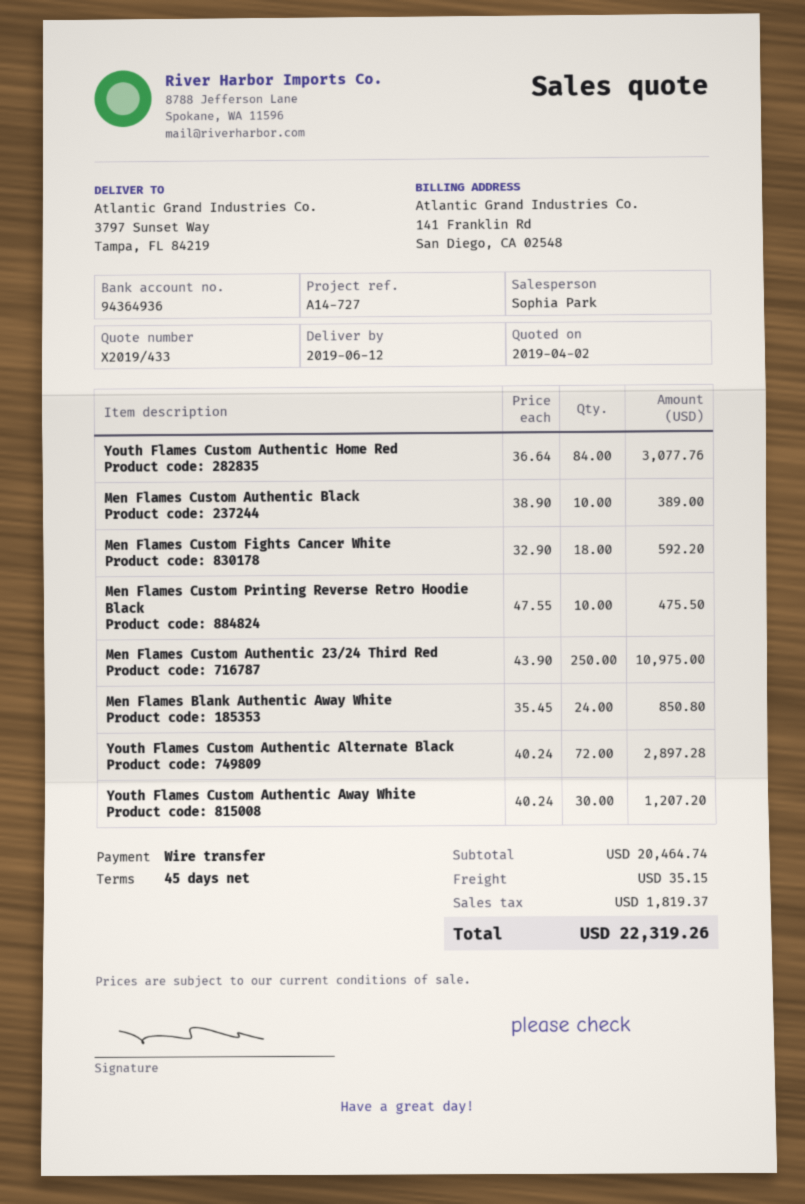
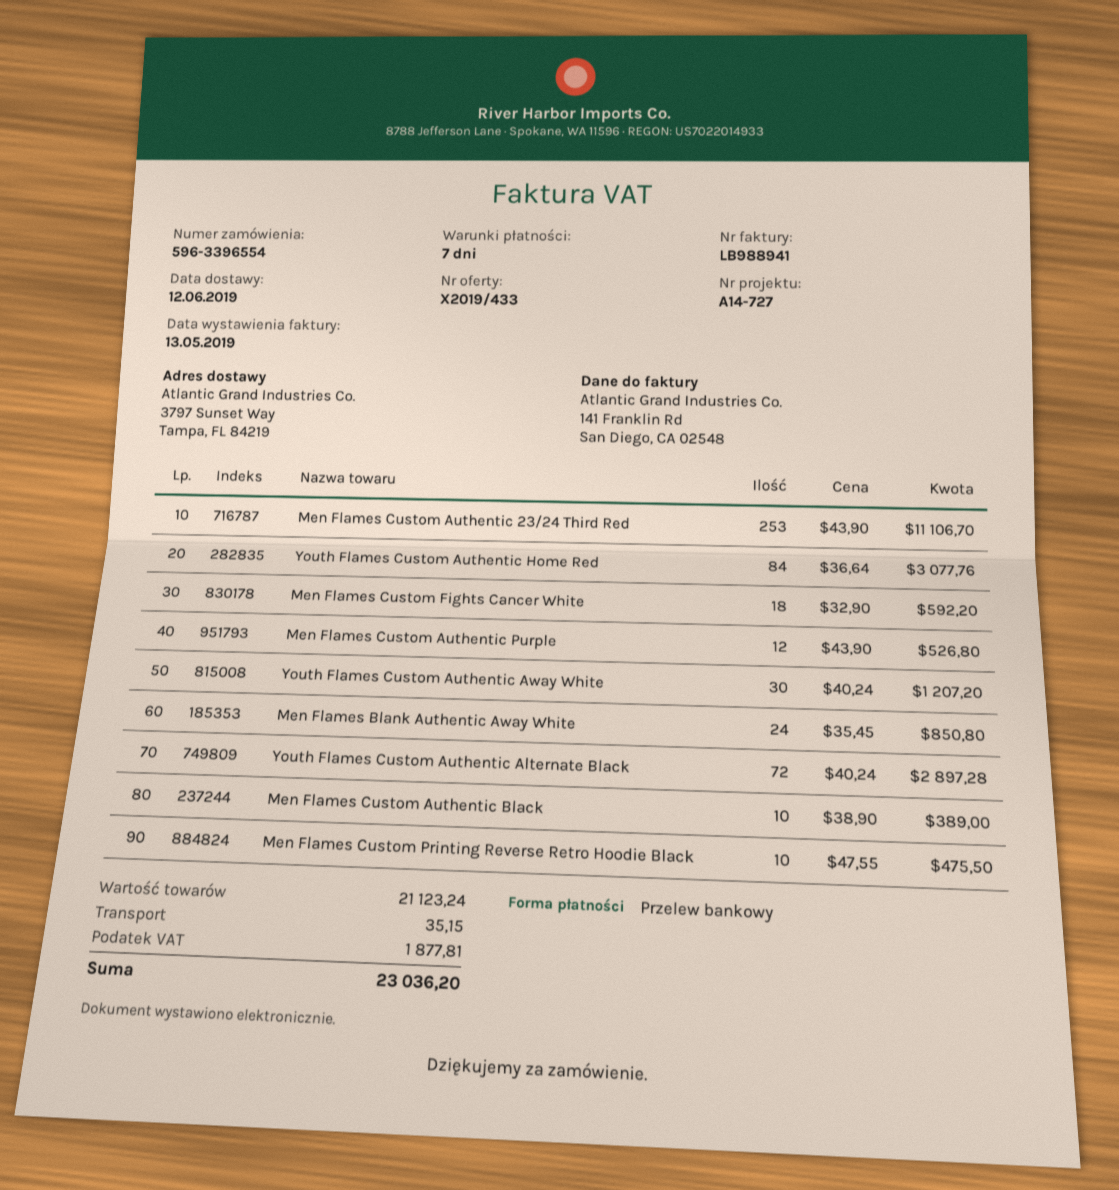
payment terms: 45 days -> 7 days
Men Flames Custom Authentic 23/24 Third Red: 250 x 43.90 = 10975.00 -> 253 x 43.90 = 11106.70
Men Flames Custom Authentic Purple: none -> 12 x 43.90 = 526.80
subtotal: 20464.74 -> 21123.24
tax: 1819.37 -> 1877.81
total: 22319.26 -> 23036.20

